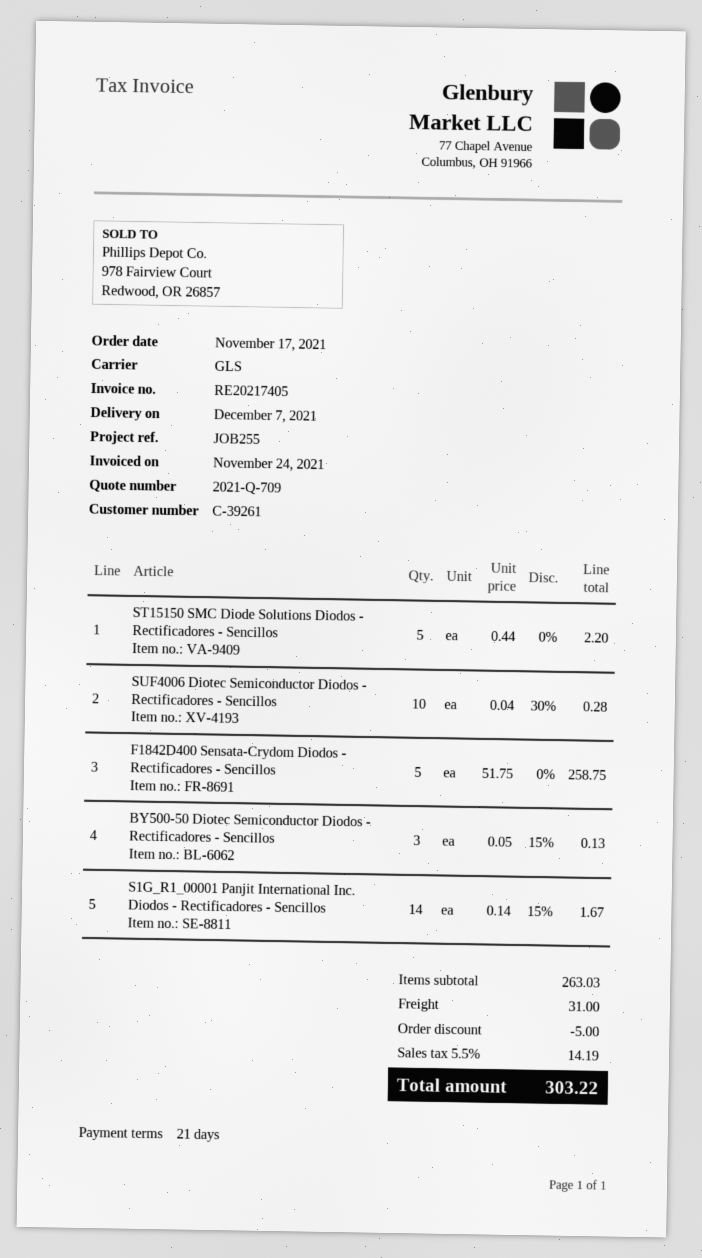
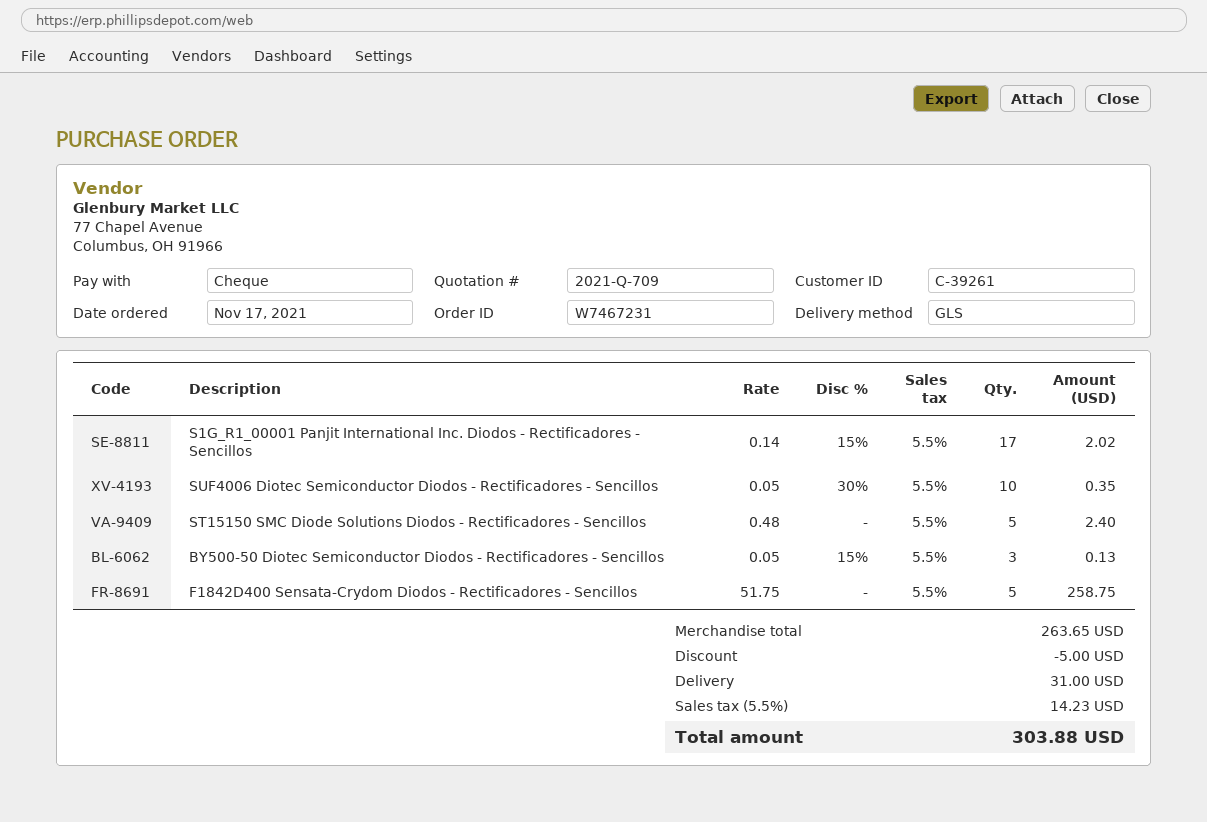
ST15150 SMC Diode Solutions Diodos - Rectificadores - Sencillos: 5 x 0.44 = 2.20 -> 5 x 0.48 = 2.40
SUF4006 Diotec Semiconductor Diodos - Rectificadores - Sencillos: 10 x 0.04 - 30% = 0.28 -> 10 x 0.05 - 30% = 0.35
S1G_R1_00001 Panjit International Inc. Diodos - Rectificadores - Sencillos: 14 x 0.14 - 15% = 1.67 -> 17 x 0.14 - 15% = 2.02
subtotal: 263.03 -> 263.65
tax: 5.5% = 14.19 -> 5.5% = 14.23
total: 303.22 -> 303.88

